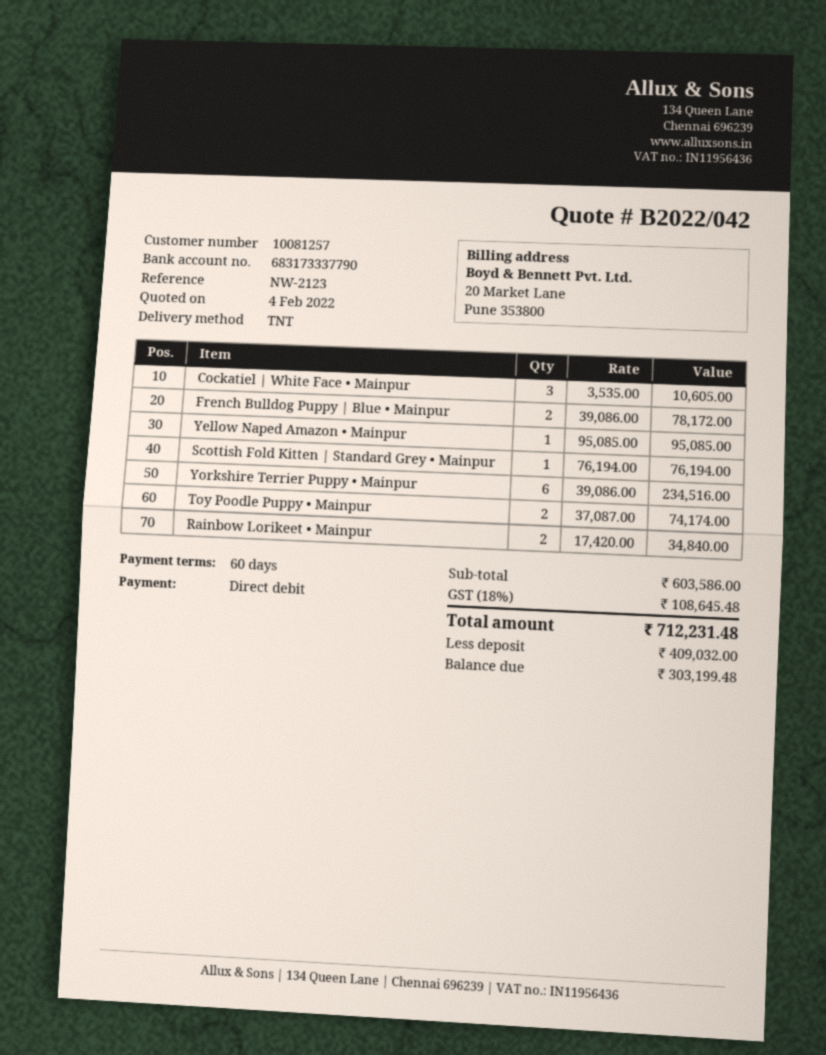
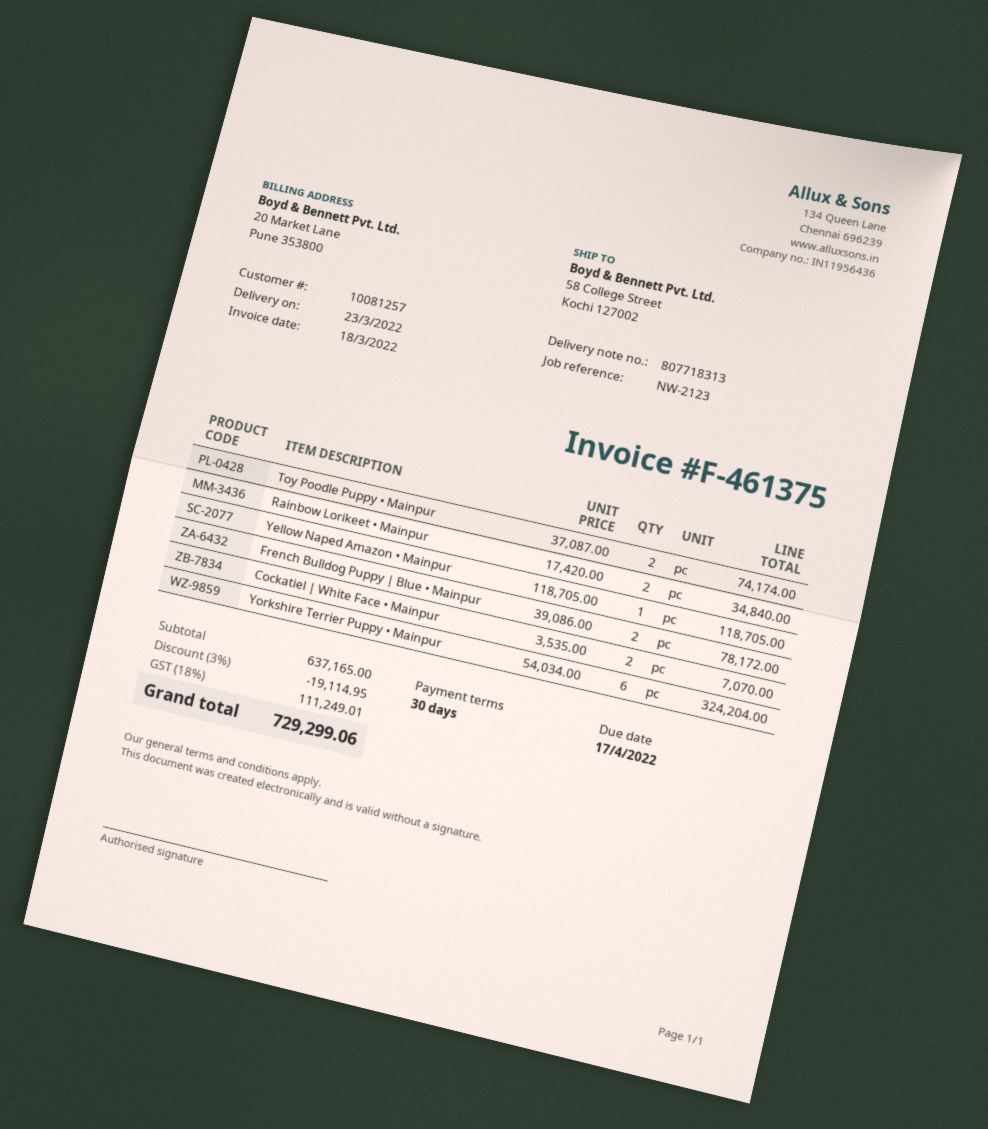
payment terms: 60 days -> 30 days
Cockatiel | White Face • Mainpur: 3 x 3535.00 = 10605.00 -> 2 x 3535.00 = 7070.00
Yellow Naped Amazon • Mainpur: 1 x 95085.00 = 95085.00 -> 1 x 118705.00 = 118705.00
Scottish Fold Kitten | Standard Grey • Mainpur: 1 x 76194.00 = 76194.00 -> none
Yorkshire Terrier Puppy • Mainpur: 6 x 39086.00 = 234516.00 -> 6 x 54034.00 = 324204.00
subtotal: 603586.00 -> 637165.00
discount: none -> 3% = 19114.95
tax: 18% = 108645.48 -> 18% = 111249.01
total: 712231.48 -> 729299.06

